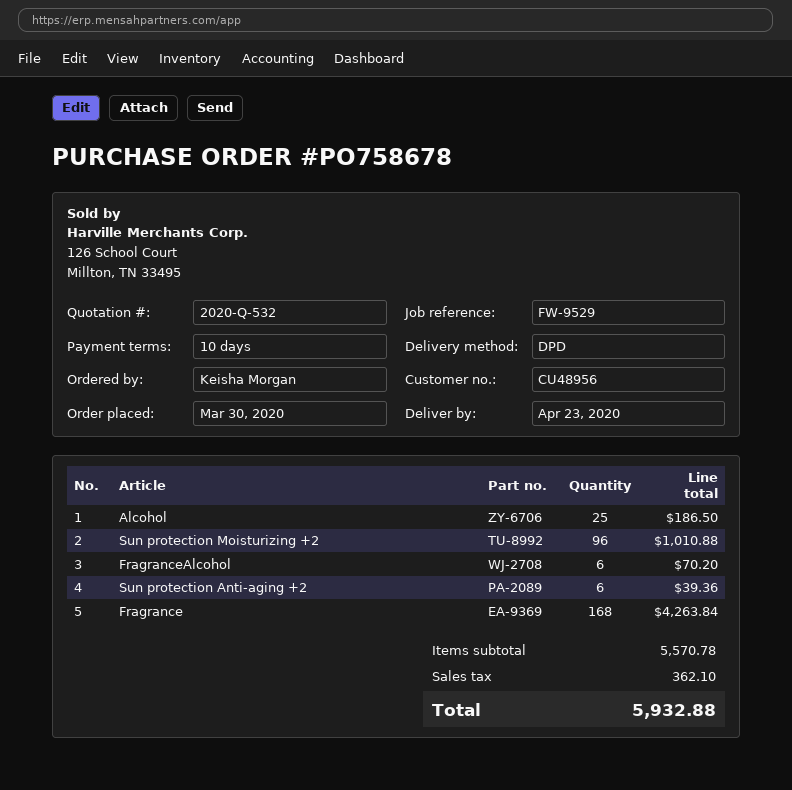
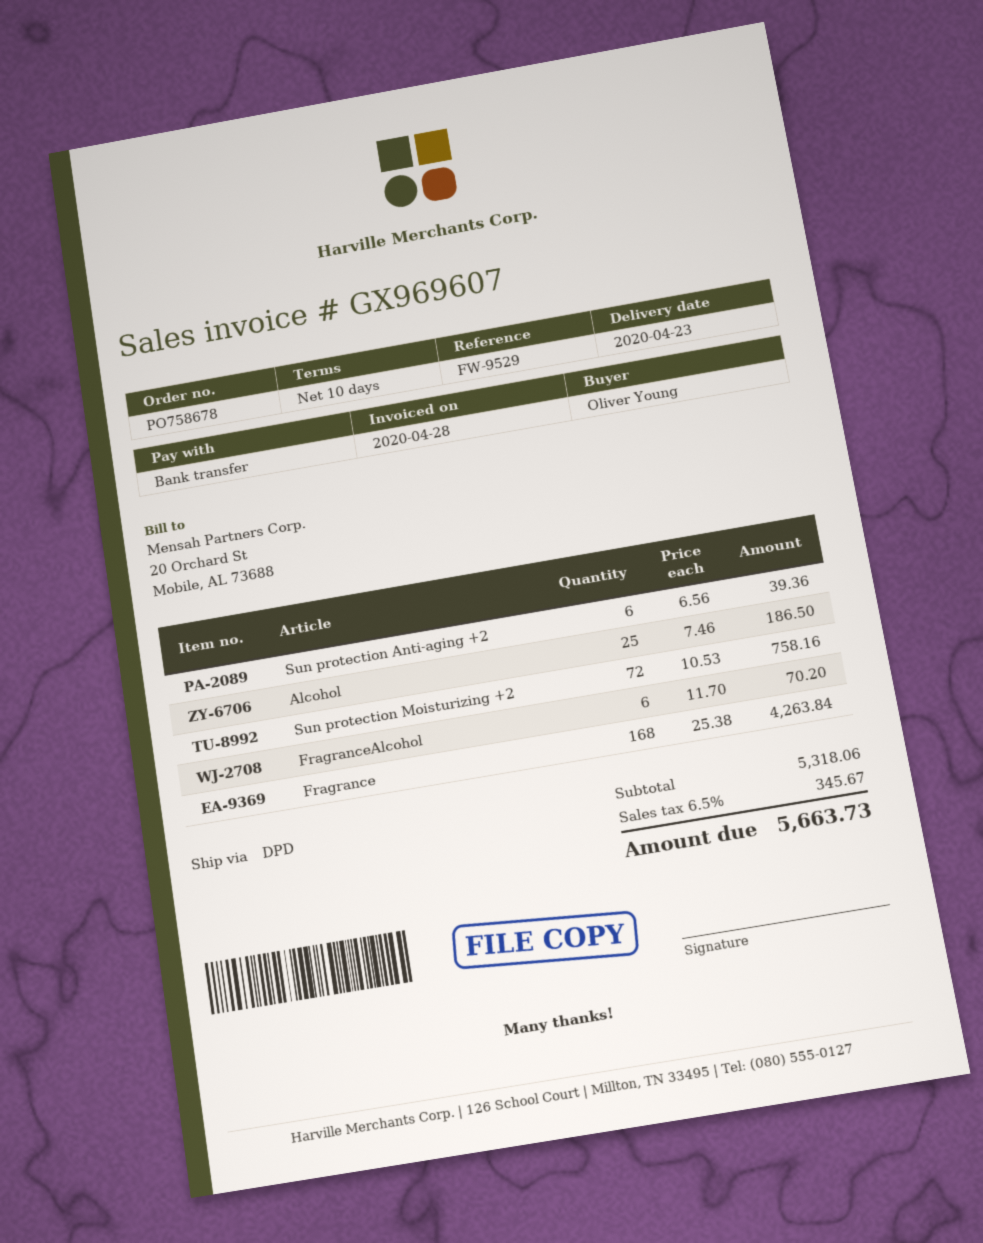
ordered by: Keisha Morgan -> Oliver Young
Sun protection Moisturizing +2: 96 for 1010.88 -> 72 for 758.16
subtotal: 5570.78 -> 5318.06
tax: 362.10 -> 345.67
total: 5932.88 -> 5663.73

